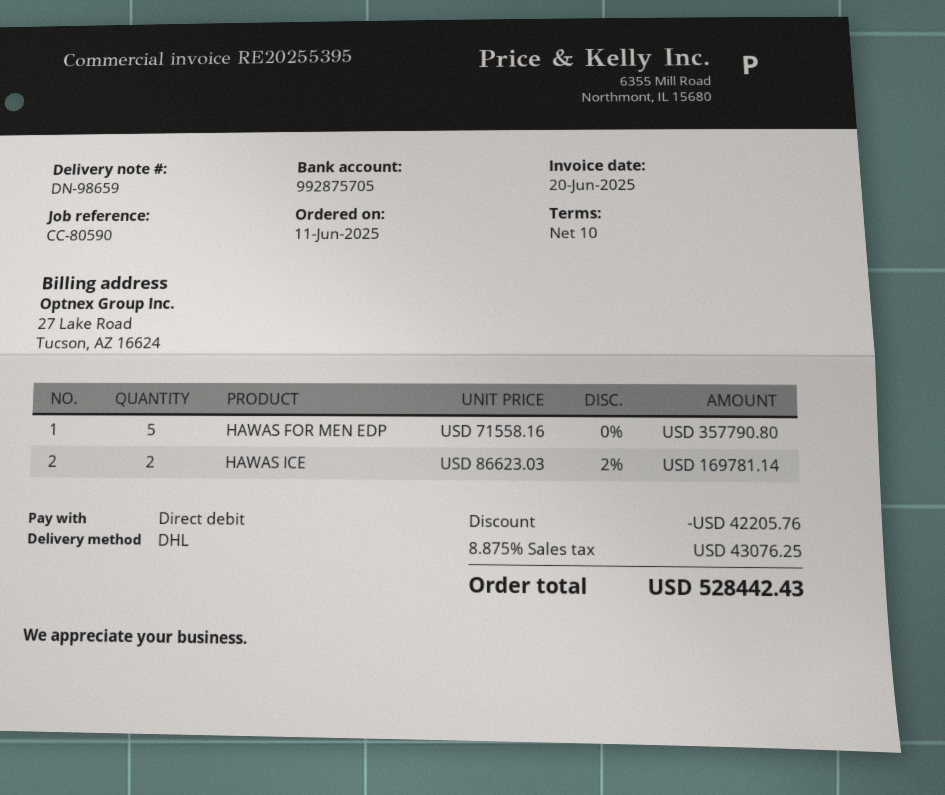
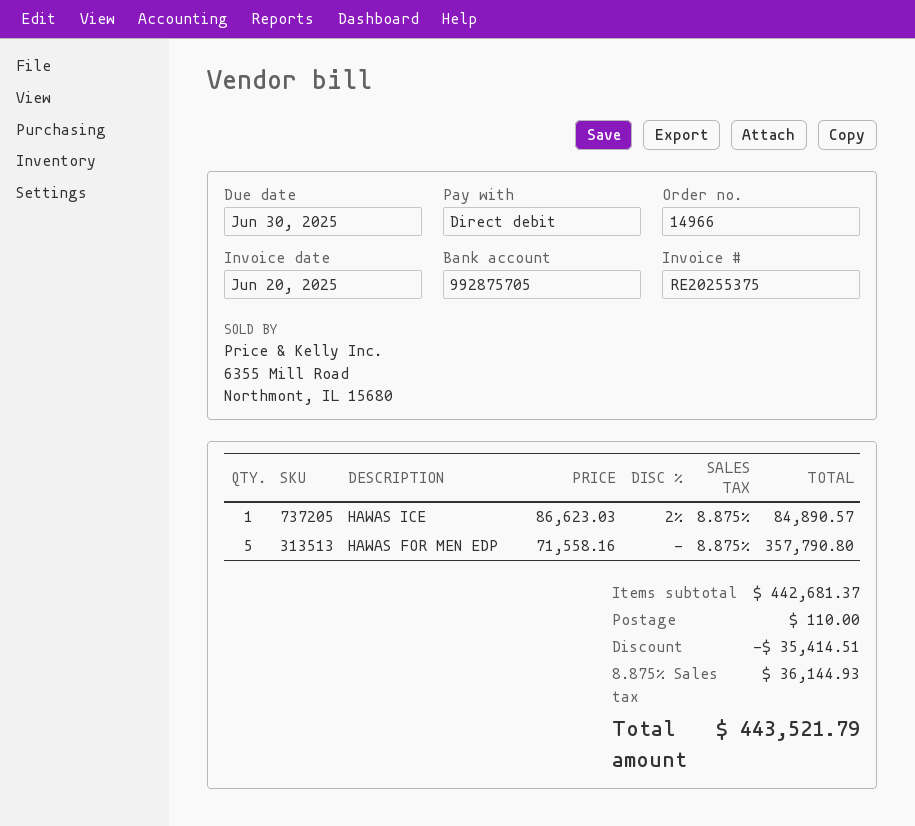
invoice number: RE20255395 -> RE20255375
HAWAS ICE: 2 x 86623.03 - 2% = 169781.14 -> 1 x 86623.03 - 2% = 84890.57
discount: 42205.76 -> 35414.51
shipping: none -> 110.00
tax: 8.875% = 43076.25 -> 8.875% = 36144.93
total: 528442.43 -> 443521.79

